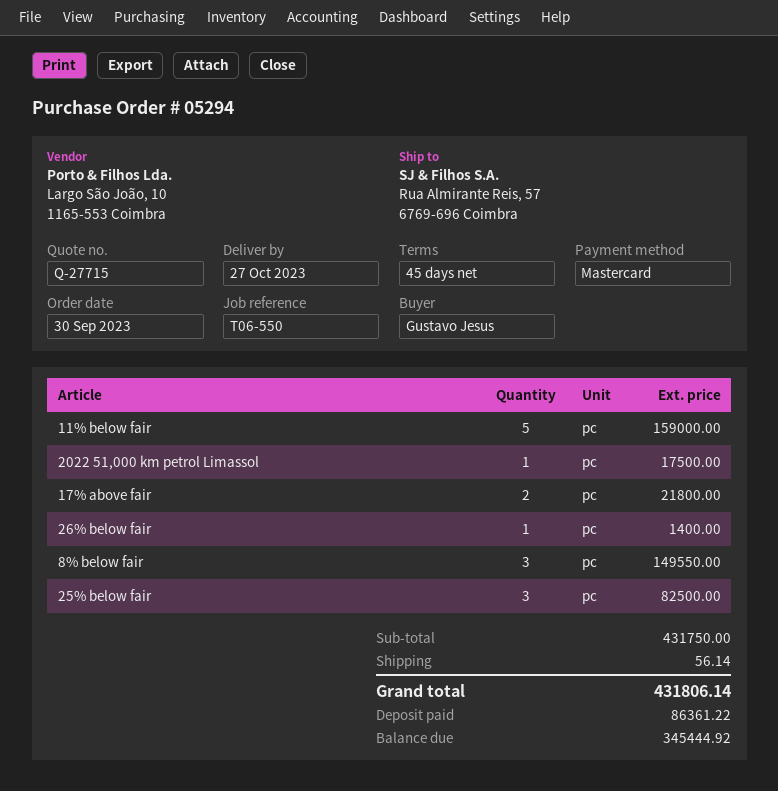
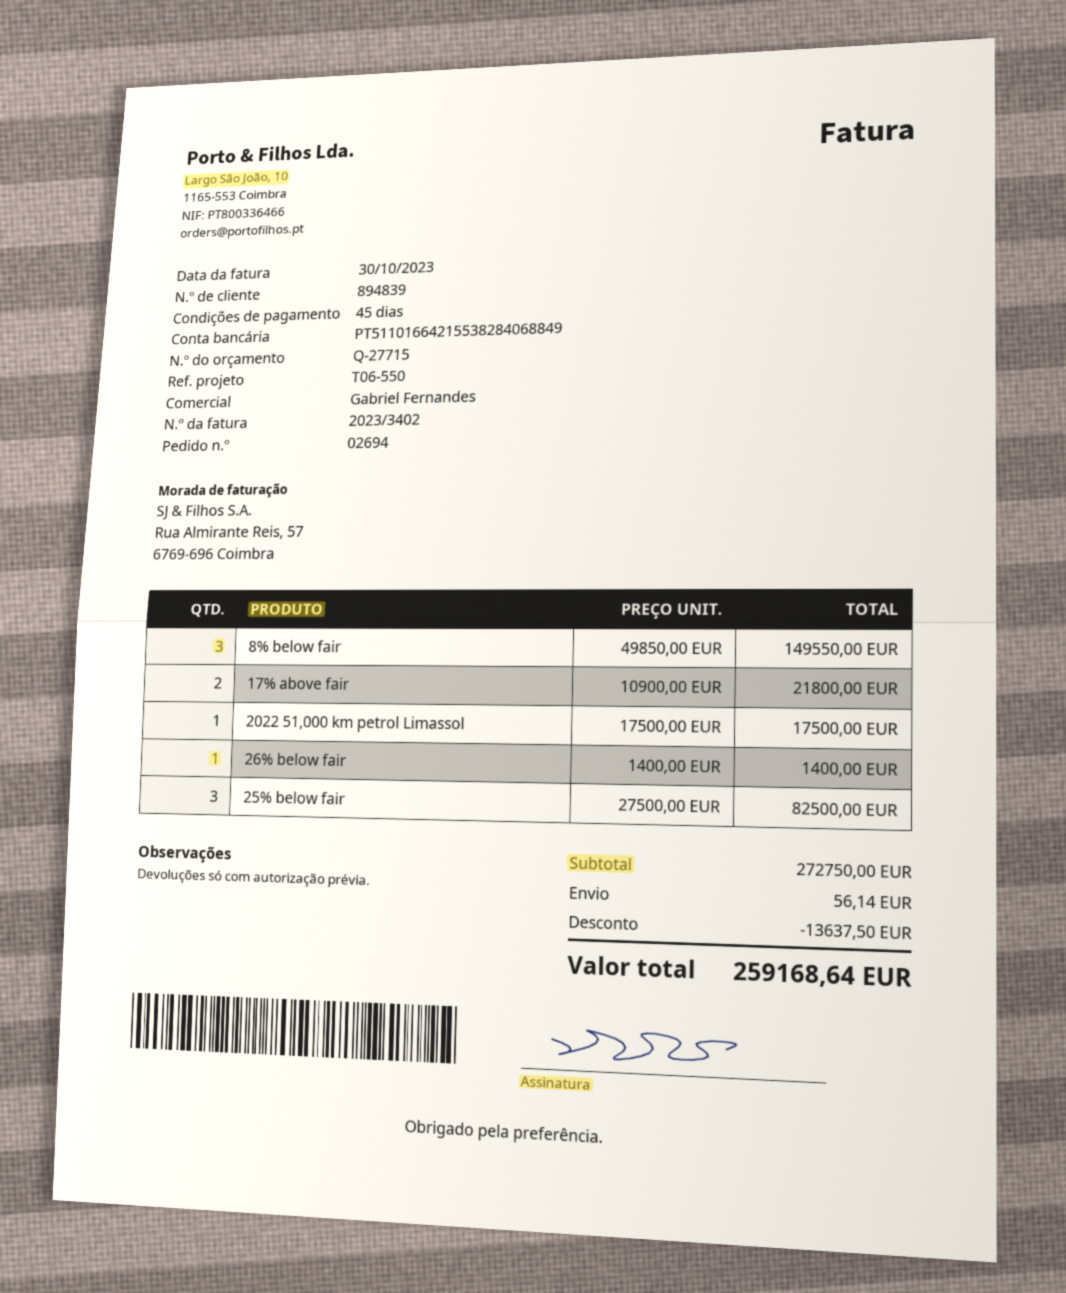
order number: 05294 -> 02694
11% below fair: 5 for 159000.00 -> none
subtotal: 431750.00 -> 272750.00
discount: none -> 13637.50
total: 431806.14 -> 259168.64

